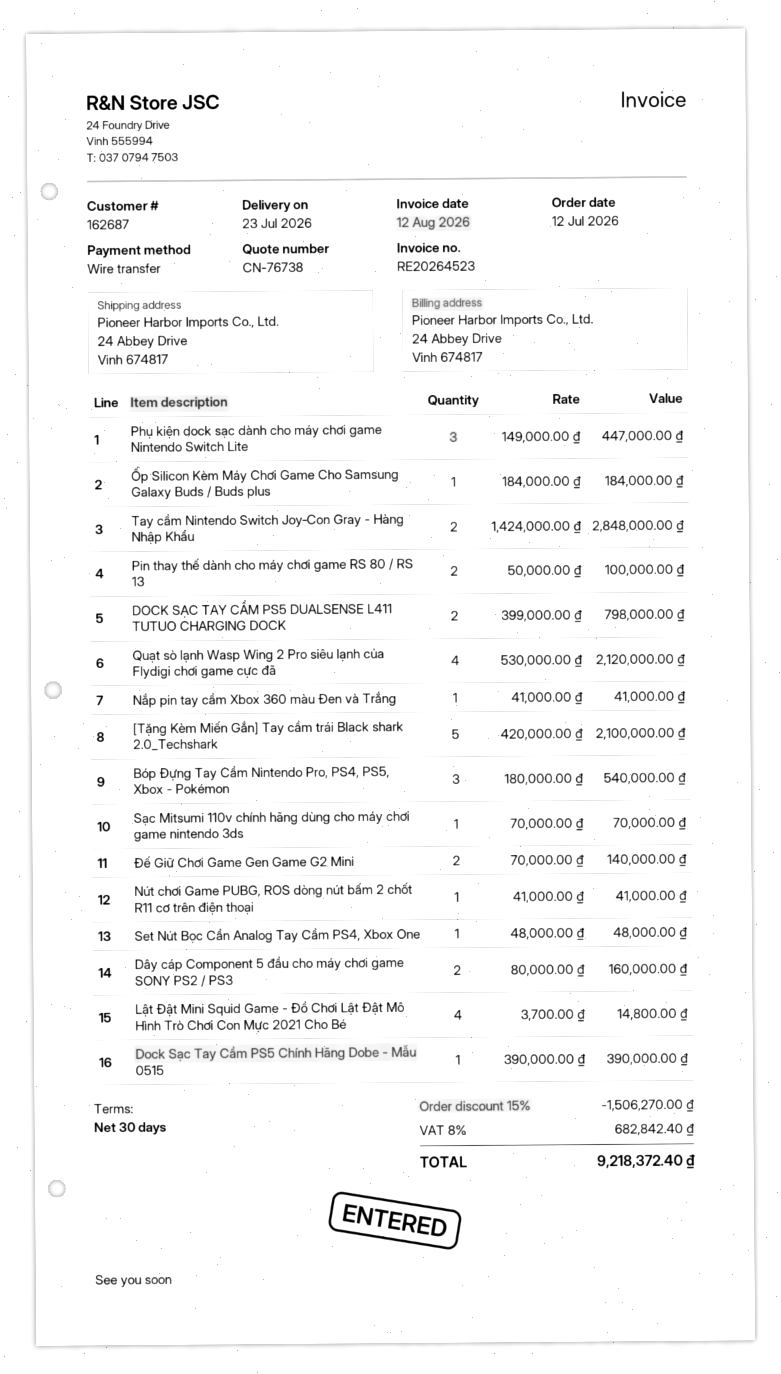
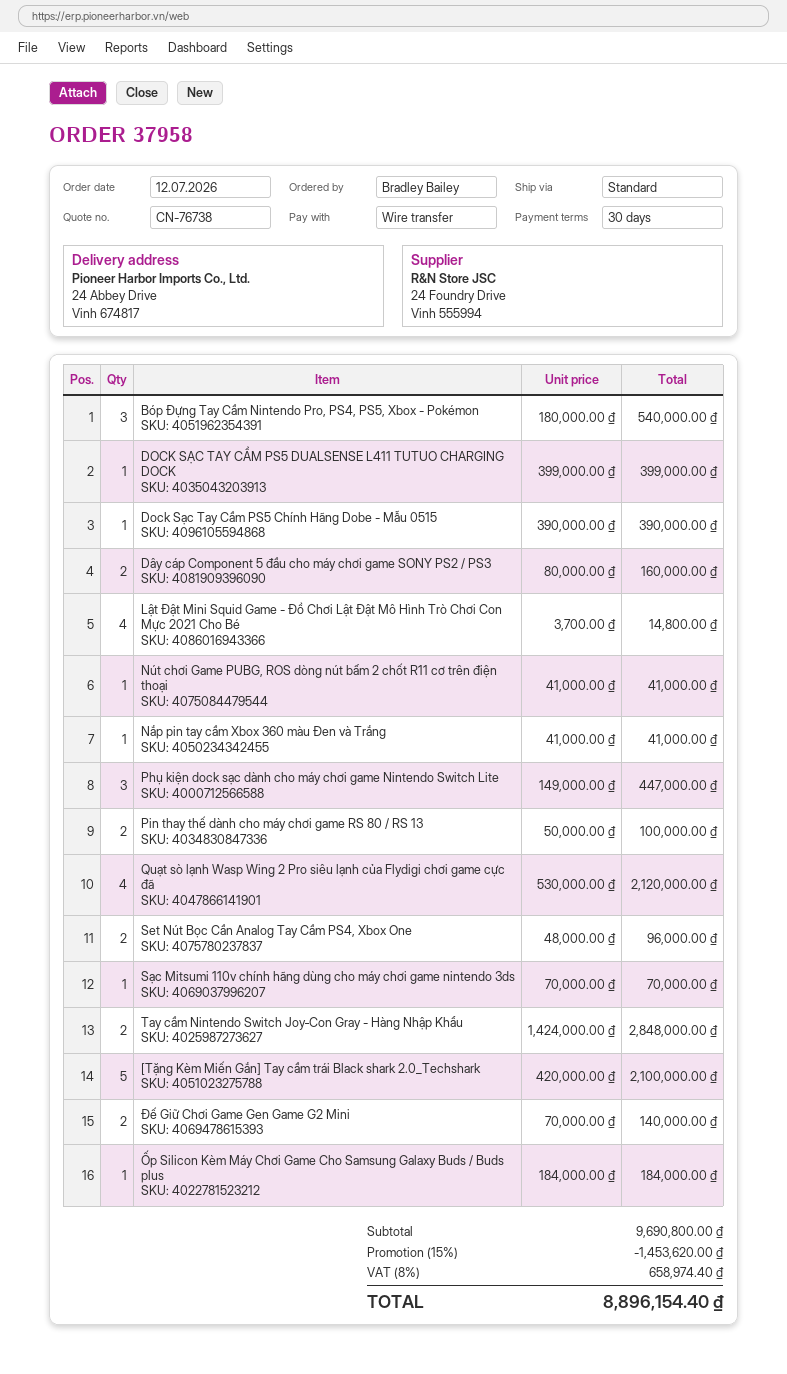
DOCK SẠC TAY CẦM PS5 DUALSENSE L411 TUTUO CHARGING DOCK: 2 x 399000.00 = 798000.00 -> 1 x 399000.00 = 399000.00
Set Nút Bọc Cần Analog Tay Cầm PS4, Xbox One: 1 x 48000.00 = 48000.00 -> 2 x 48000.00 = 96000.00
discount: 15% = 1506270.00 -> 15% = 1453620.00
tax: 8% = 682842.40 -> 8% = 658974.40
total: 9218372.40 -> 8896154.40

